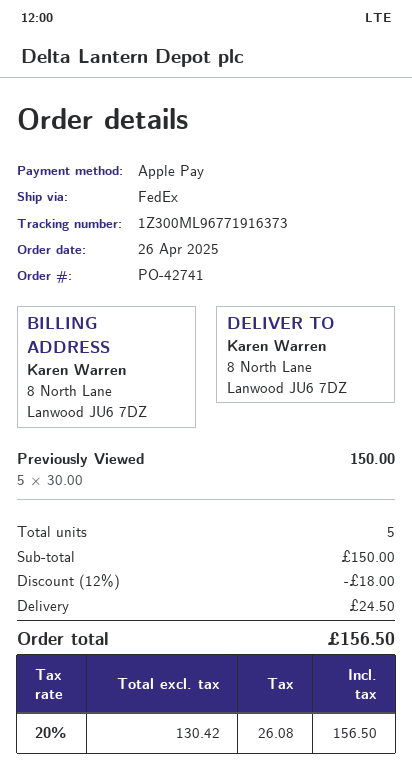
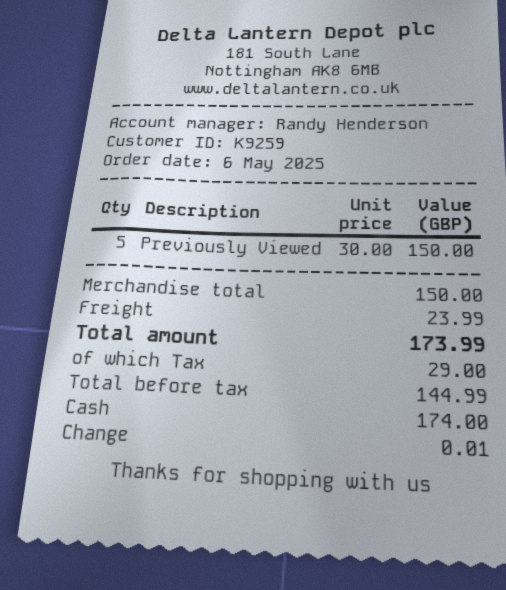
order date: 2025-04-26 -> 2025-05-06
payment method: Apple Pay -> cash
discount: 12% = 18.00 -> none
shipping: 24.50 -> 23.99
net: 130.42 -> 144.99
tax: 26.08 -> 29.00
total: 156.50 -> 173.99

